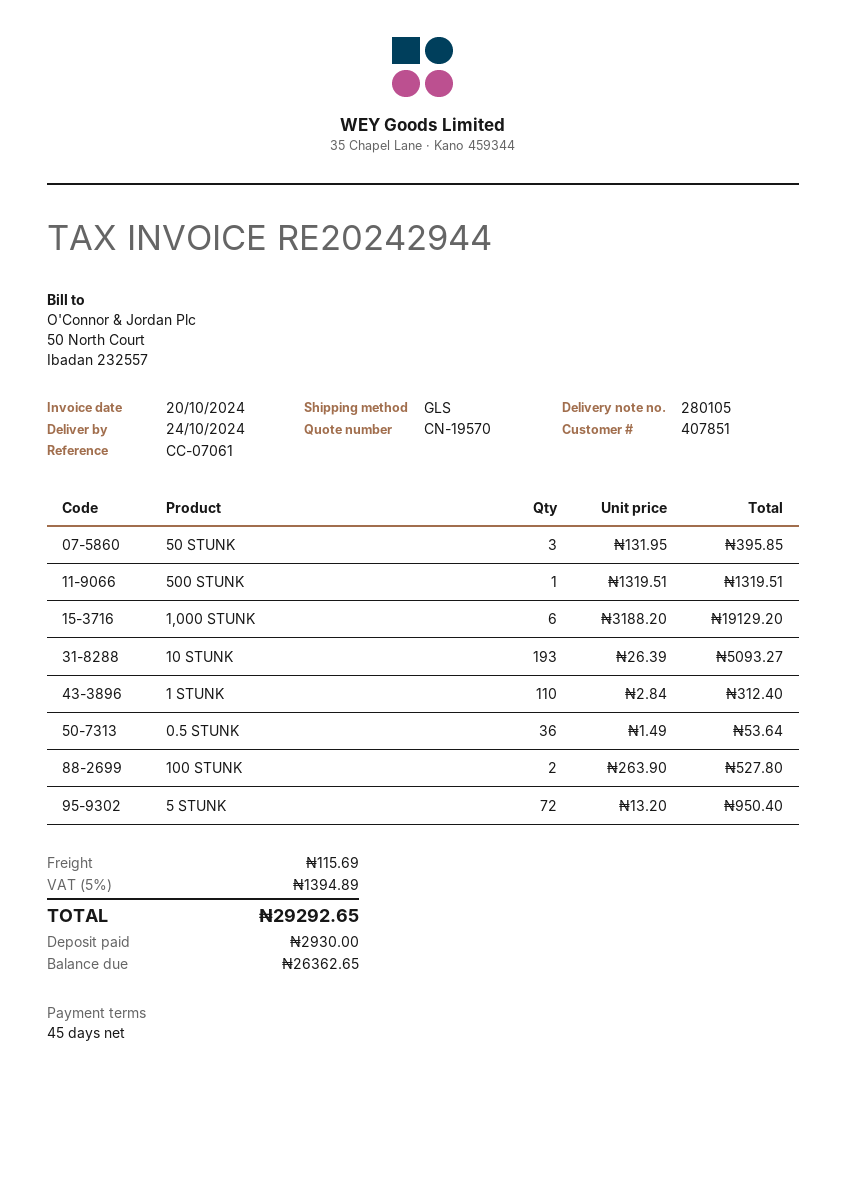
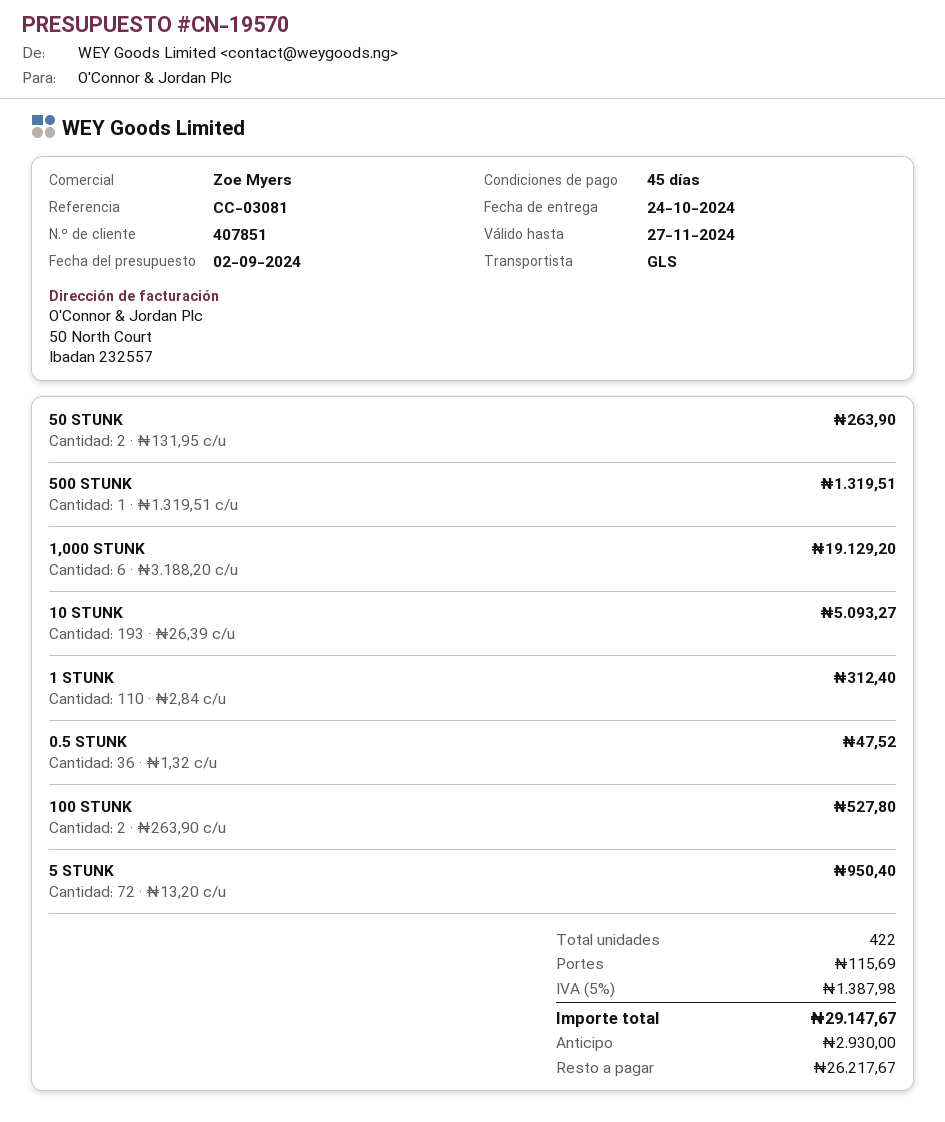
reference: CC-07061 -> CC-03081
50 STUNK: 3 x 131.95 = 395.85 -> 2 x 131.95 = 263.90
0.5 STUNK: 36 x 1.49 = 53.64 -> 36 x 1.32 = 47.52
tax: 5% = 1394.89 -> 5% = 1387.98
total: 29292.65 -> 29147.67
balance: 26362.65 -> 26217.67

